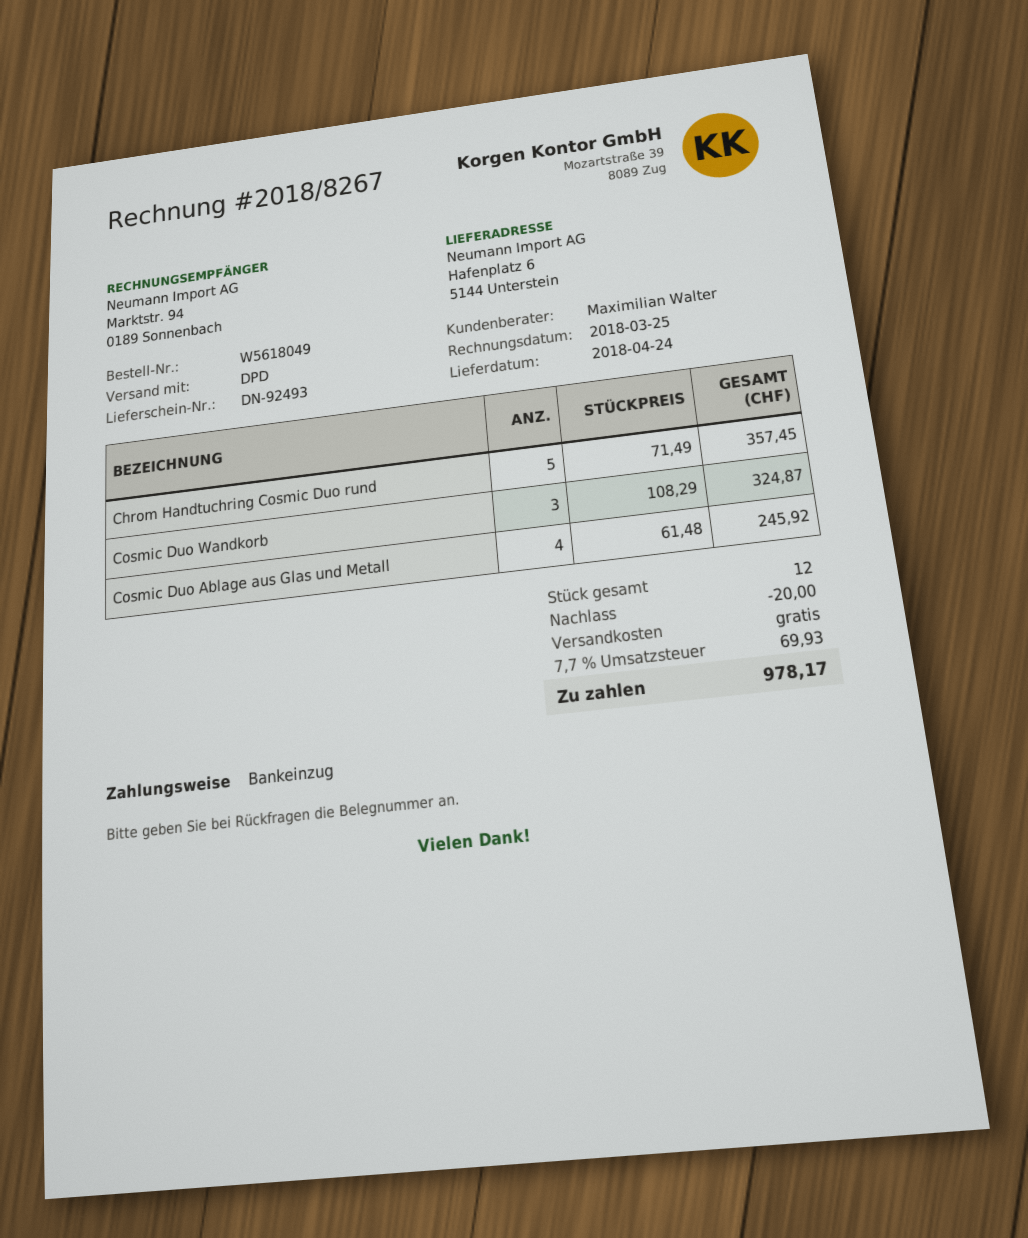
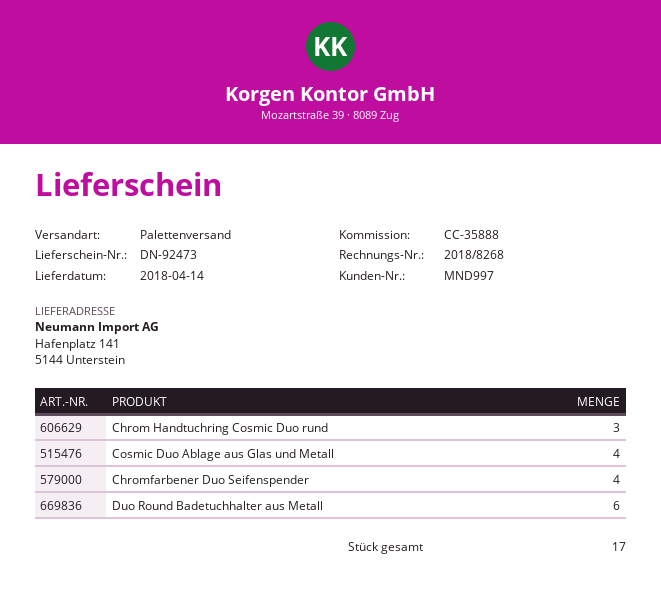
delivery note number: DN-92493 -> DN-92473
delivery date: 2018-04-24 -> 2018-04-14
invoice number: 2018/8267 -> 2018/8268
shipping method: DPD -> pallet freight
ship to: Hafenplatz 6, 5144 Unterstein -> Hafenplatz 141, 5144 Unterstein
Chrom Handtuchring Cosmic Duo rund: 5 -> 3
Cosmic Duo Wandkorb: 3 -> none
Chromfarbener Duo Seifenspender: none -> 4
Duo Round Badetuchhalter aus Metall: none -> 6
total quantity: 12 -> 17

